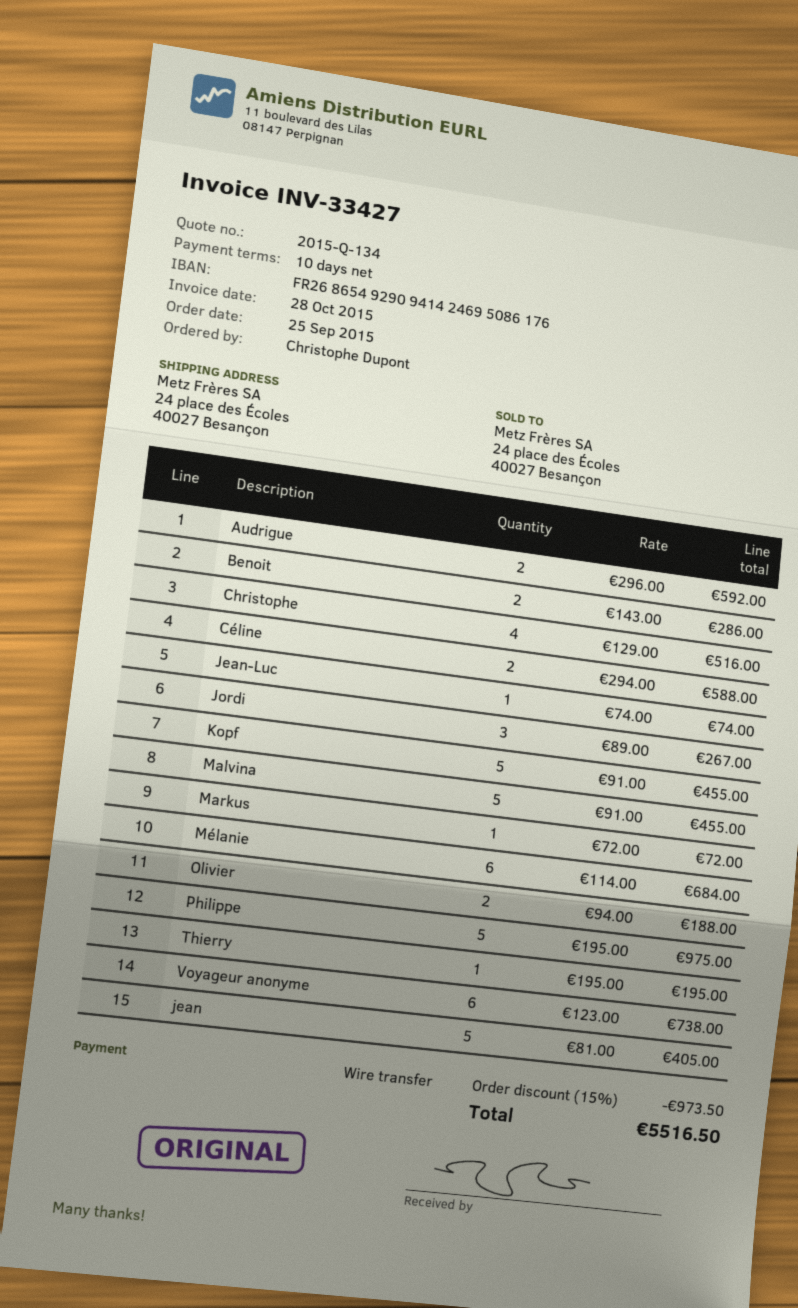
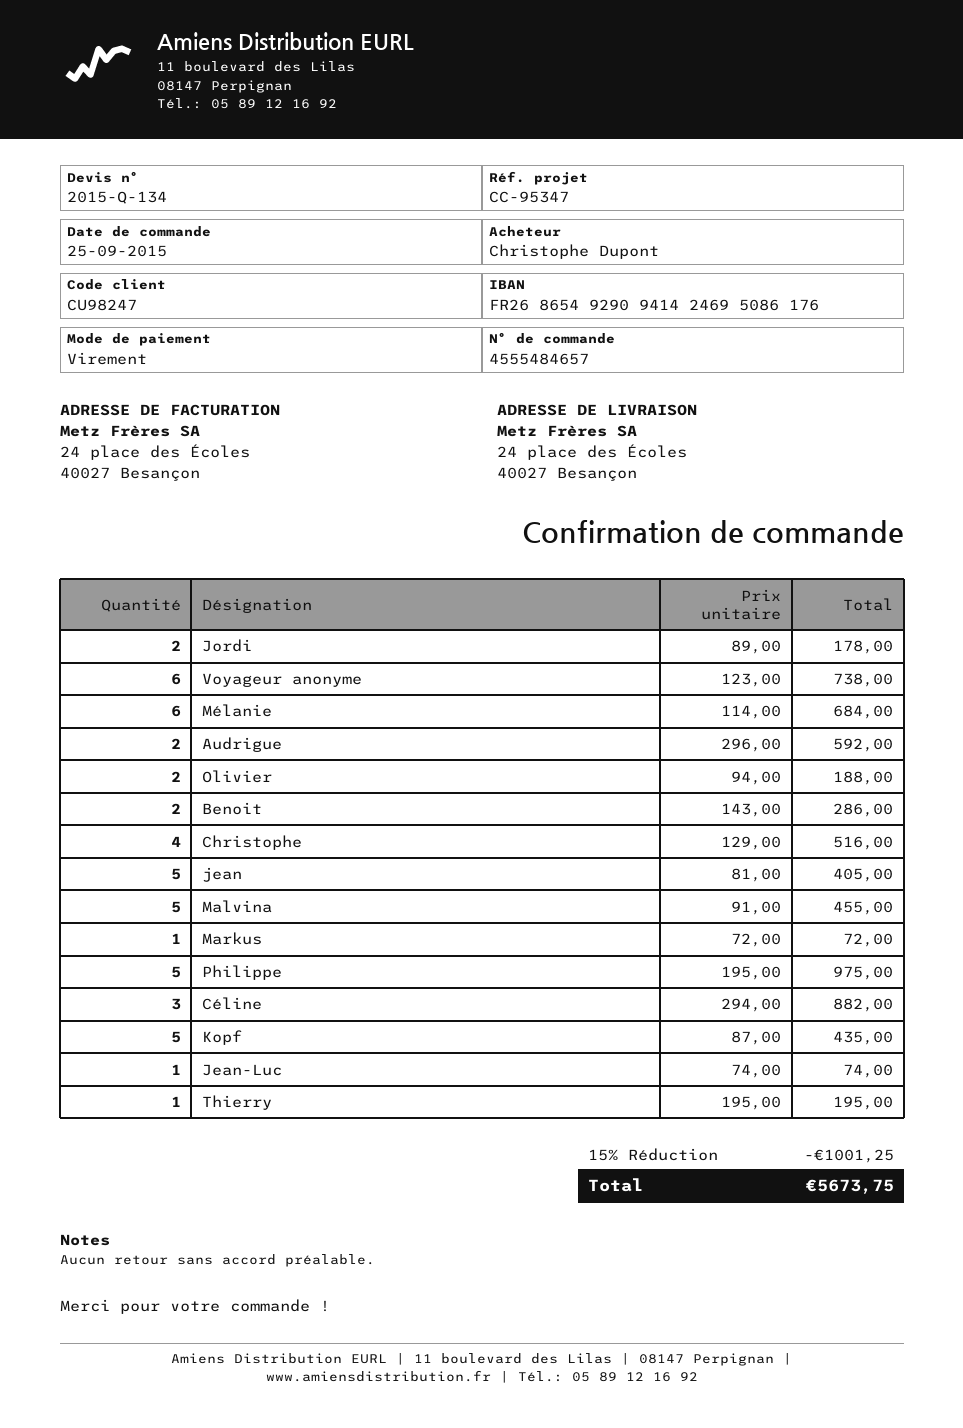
Céline: 2 x 294.00 = 588.00 -> 3 x 294.00 = 882.00
Jordi: 3 x 89.00 = 267.00 -> 2 x 89.00 = 178.00
Kopf: 5 x 91.00 = 455.00 -> 5 x 87.00 = 435.00
discount: 15% = 973.50 -> 15% = 1001.25
total: 5516.50 -> 5673.75

